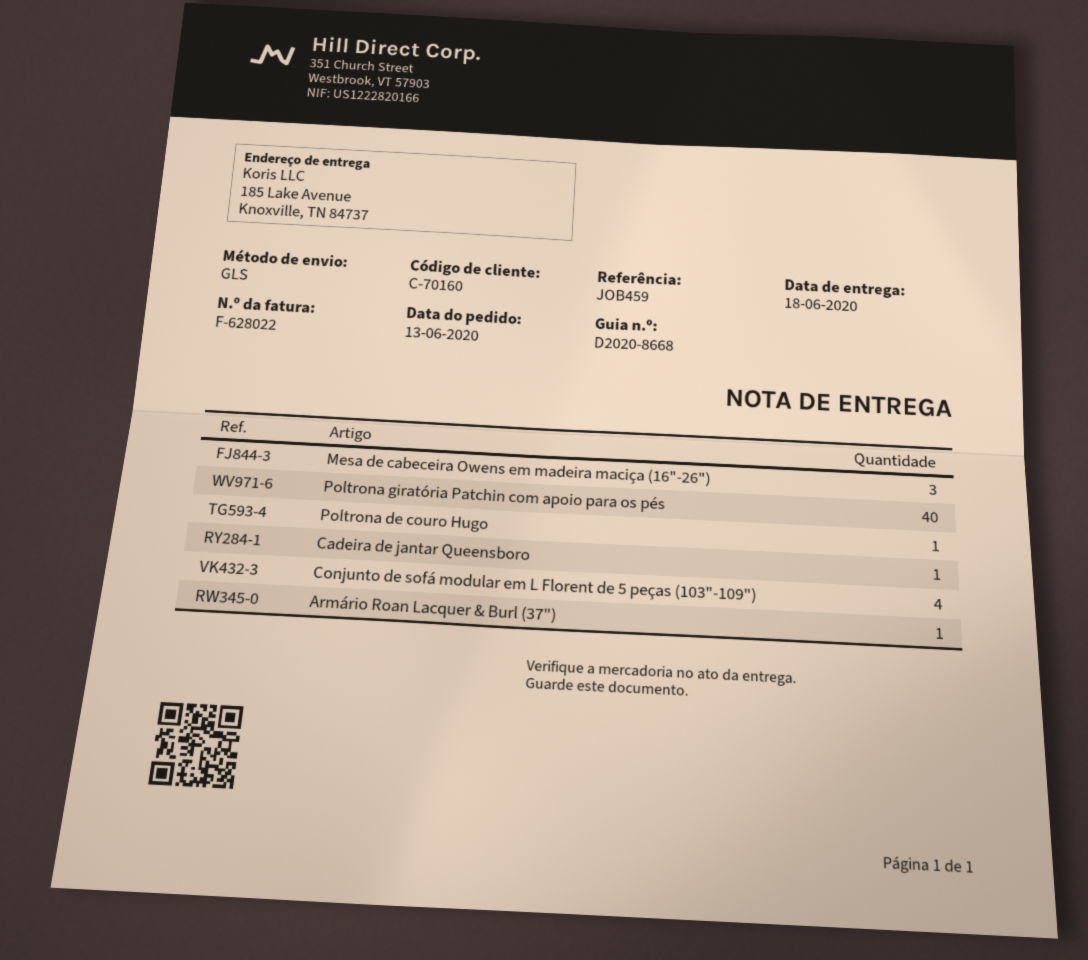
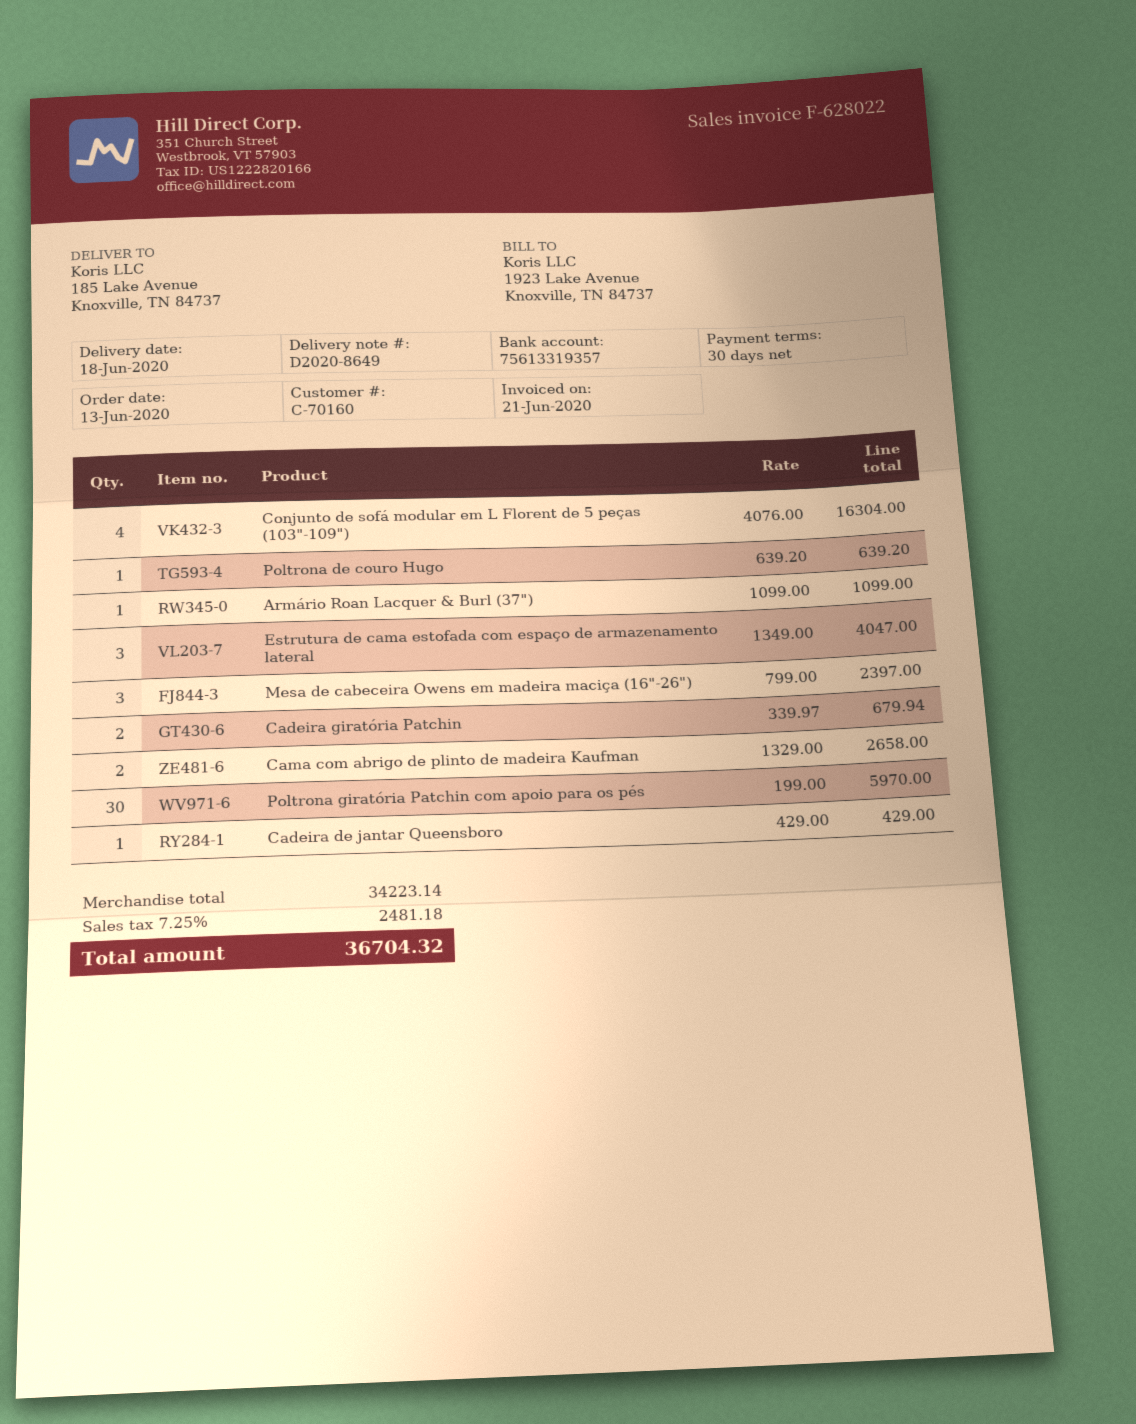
delivery note number: D2020-8668 -> D2020-8649
Poltrona giratória Patchin com apoio para os pés: 40 -> 30
Estrutura de cama estofada com espaço de armazenamento lateral: none -> 3
Cadeira giratória Patchin: none -> 2
Cama com abrigo de plinto de madeira Kaufman: none -> 2

